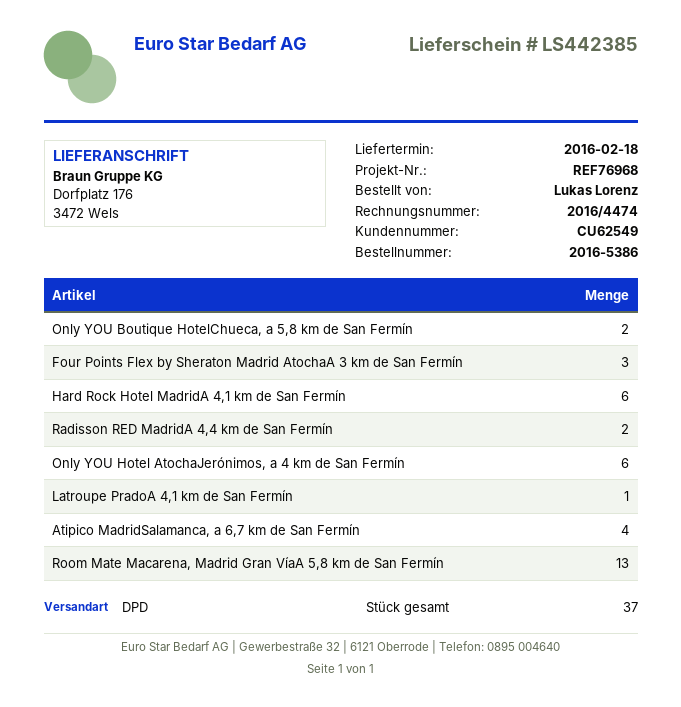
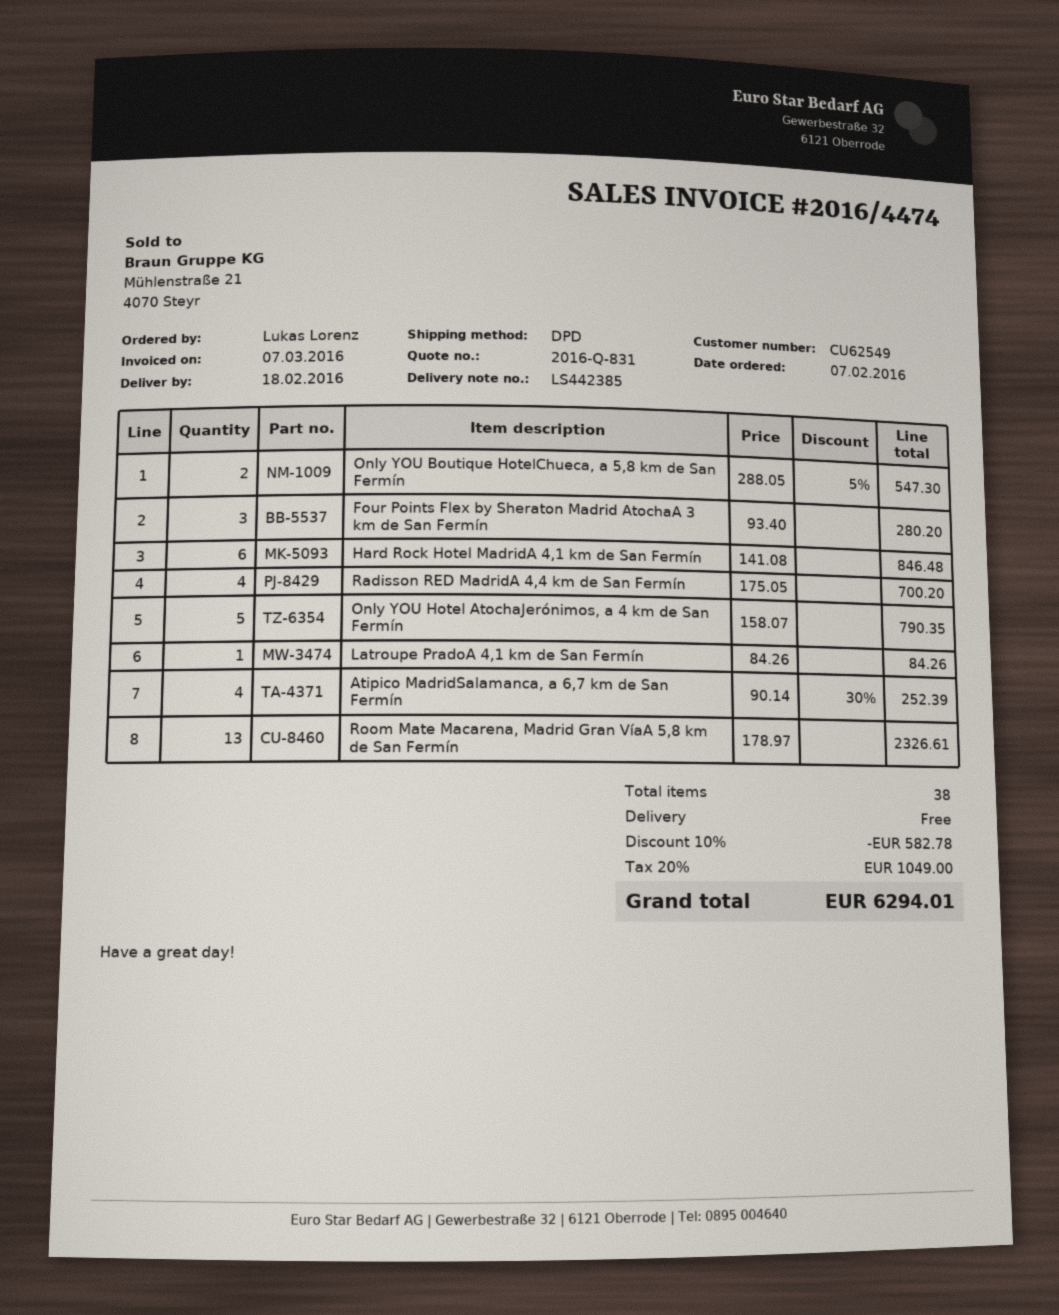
Radisson RED MadridA 4,4 km de San Fermín: 2 -> 4
Only YOU Hotel AtochaJerónimos, a 4 km de San Fermín: 6 -> 5
total quantity: 37 -> 38

